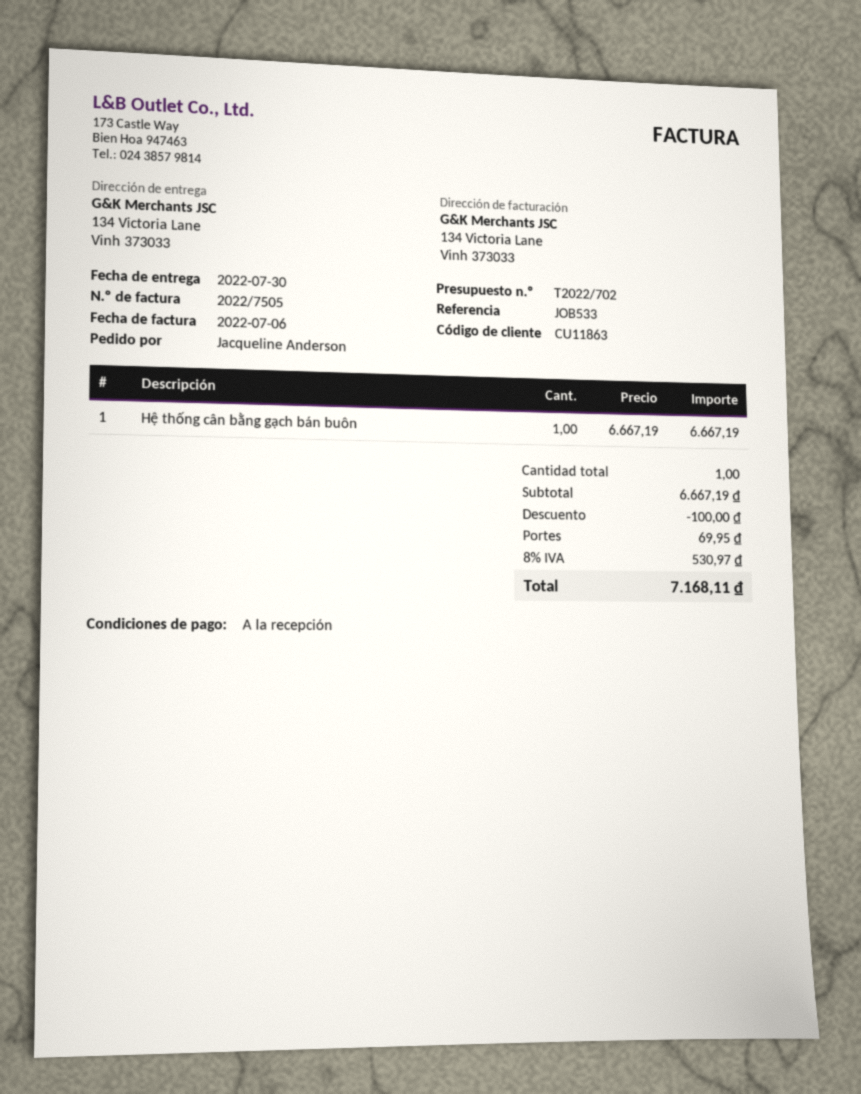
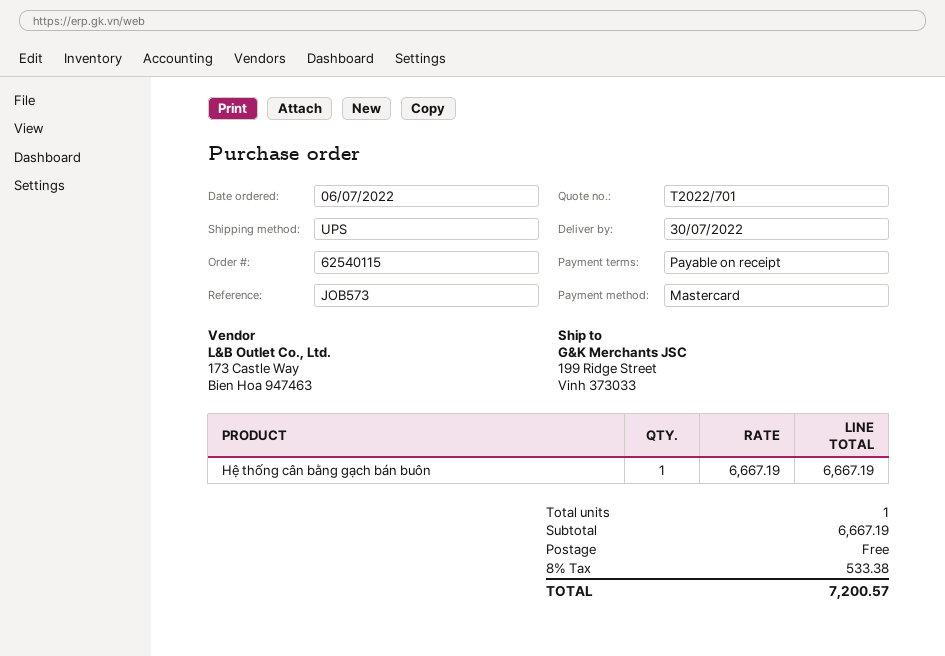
quote number: T2022/702 -> T2022/701
reference: JOB533 -> JOB573
ship to: 134 Victoria Lane, Vinh 373033 -> 199 Ridge Street, Vinh 373033
discount: 100.00 -> none
shipping: 69.95 -> 0.00
tax: 8% = 530.97 -> 8% = 533.38
total: 7168.11 -> 7200.57

